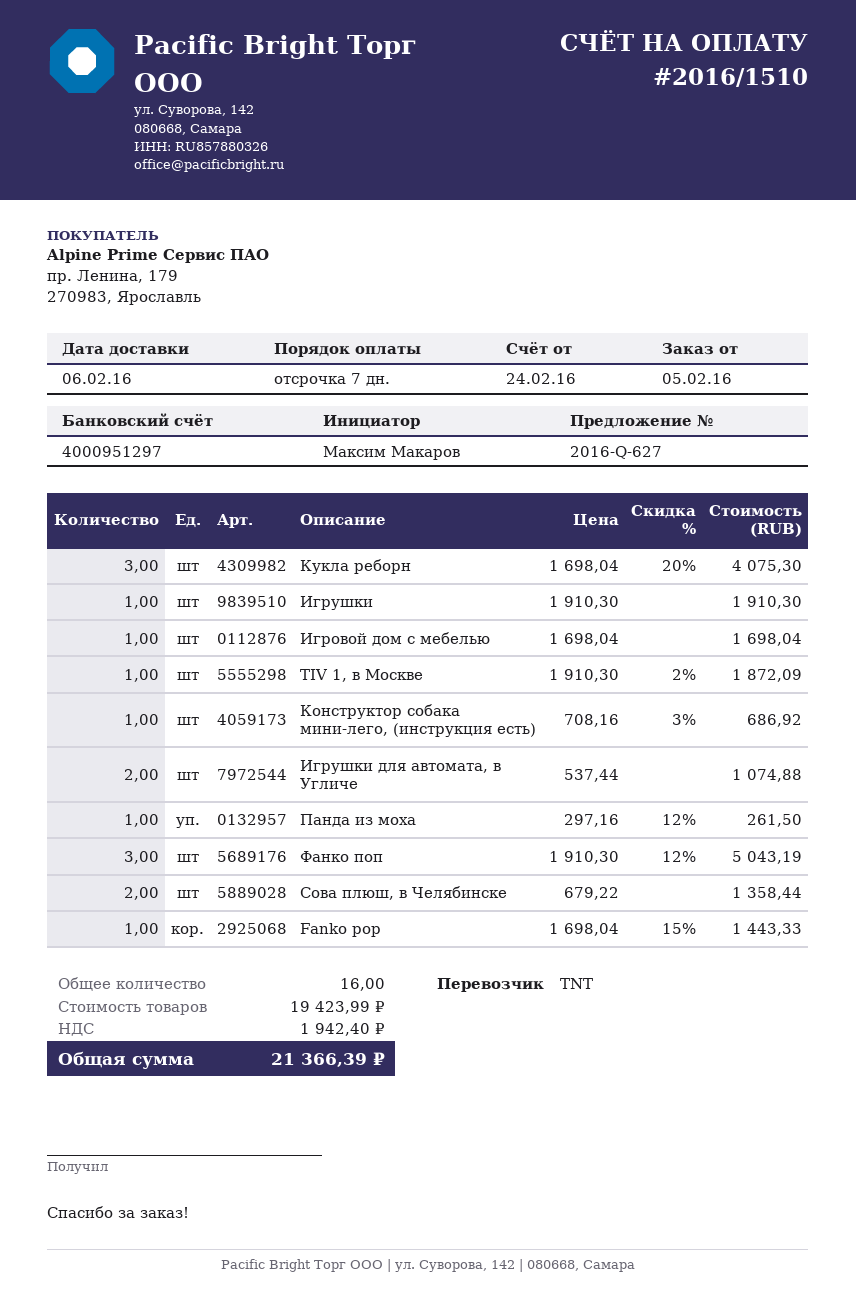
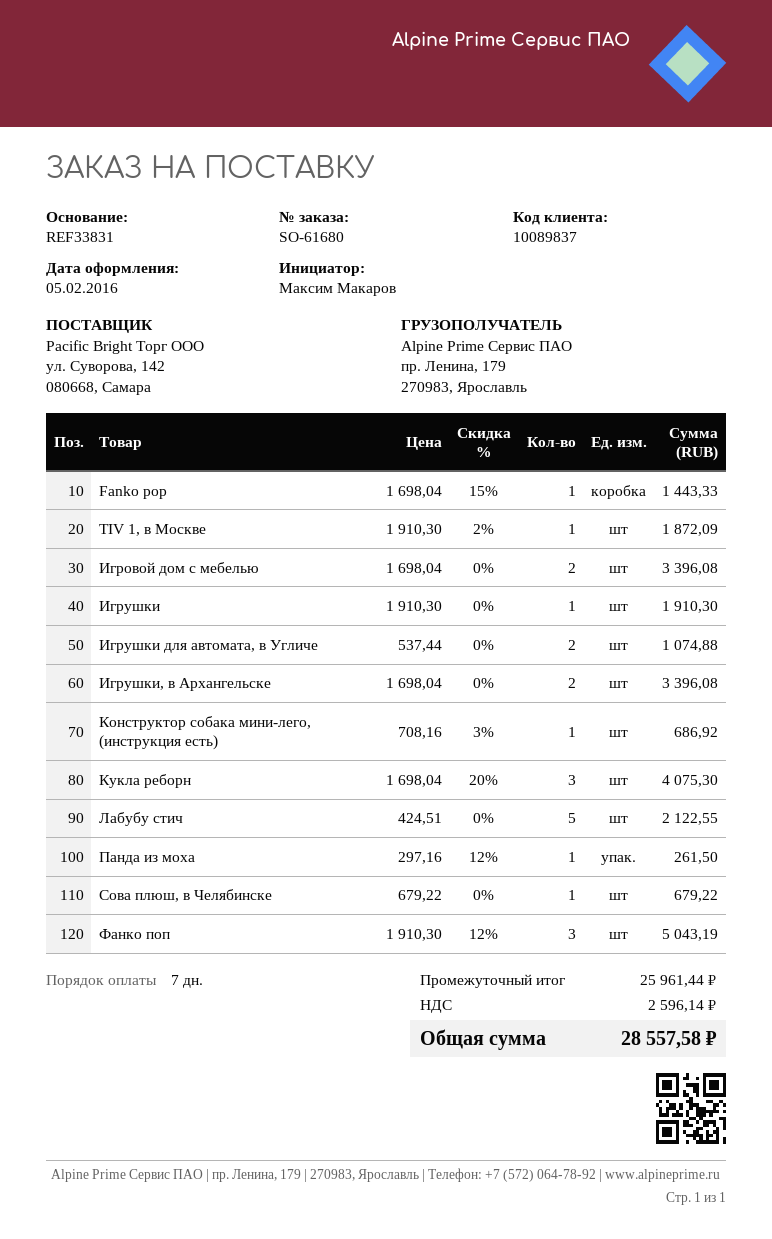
Игровой дом с мебелью: 1 x 1698.04 = 1698.04 -> 2 x 1698.04 = 3396.08
Сова плюш, в Челябинске: 2 x 679.22 = 1358.44 -> 1 x 679.22 = 679.22
Игрушки, в Архангельске: none -> 2 x 1698.04 = 3396.08
Лабубу стич: none -> 5 x 424.51 = 2122.55
subtotal: 19423.99 -> 25961.44
tax: 1942.40 -> 2596.14
total: 21366.39 -> 28557.58

